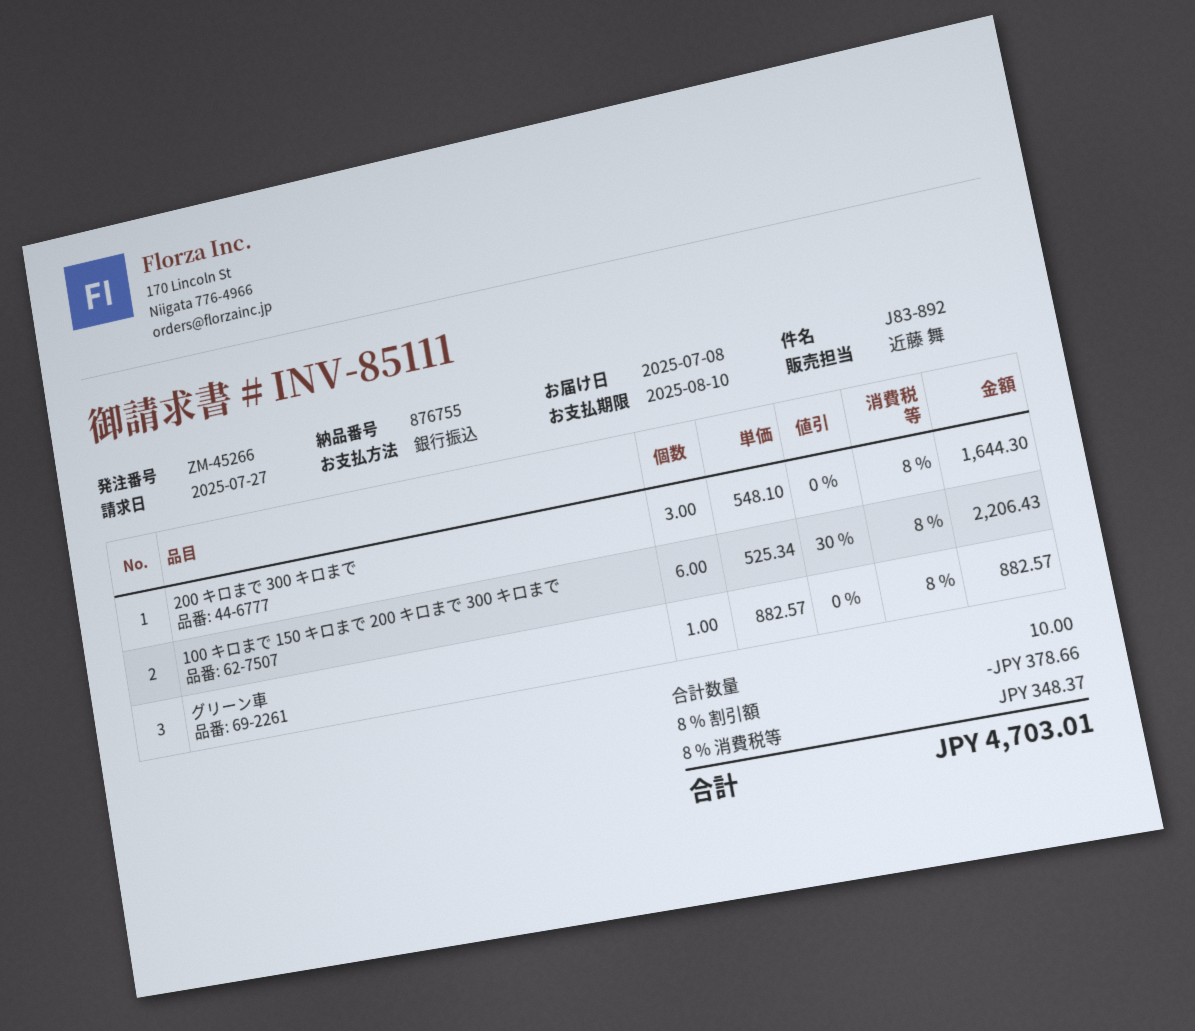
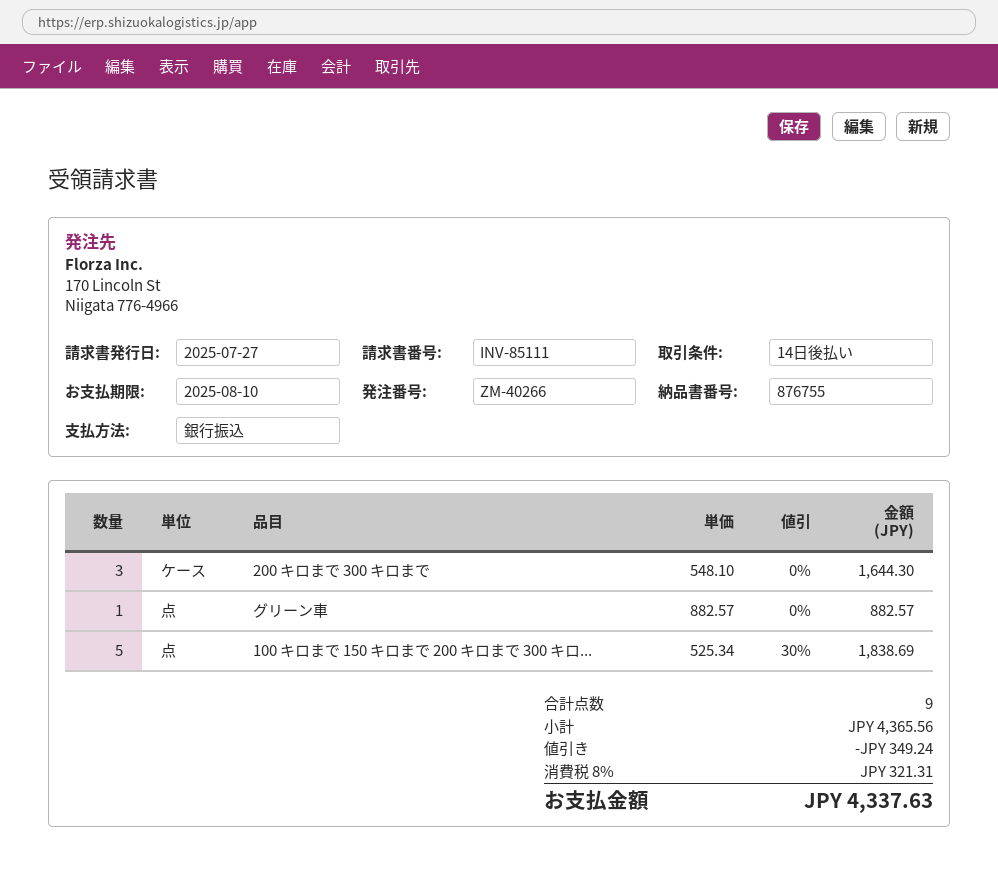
order number: ZM-45266 -> ZM-40266
100 キロまで 150 キロまで 200 キロまで 300 キロまで: 6 x 525.34 - 30% = 2206.43 -> 5 x 525.34 - 30% = 1838.69
total quantity: 10 -> 9
discount: 378.66 -> 349.24
tax: 8% = 348.37 -> 8% = 321.31
total: 4703.01 -> 4337.63

